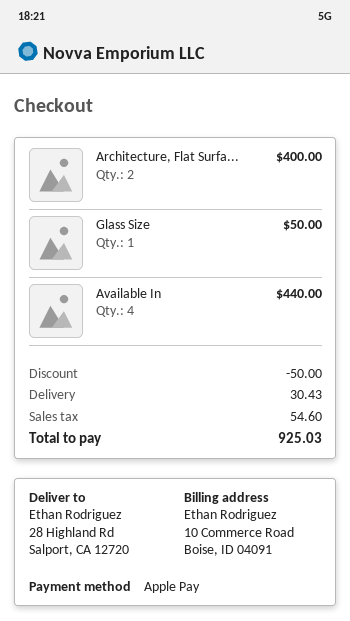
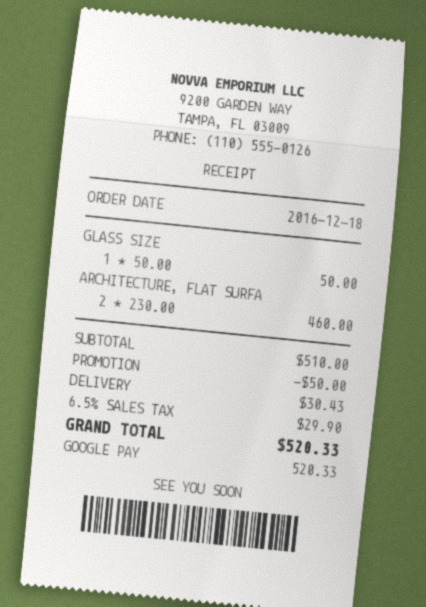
payment method: Apple Pay -> Google Pay
Architecture, Flat Surfa...: 2 for 400.00 -> 2 for 460.00
Available In: 4 for 440.00 -> none
tax: 54.60 -> 29.90
total: 925.03 -> 520.33

